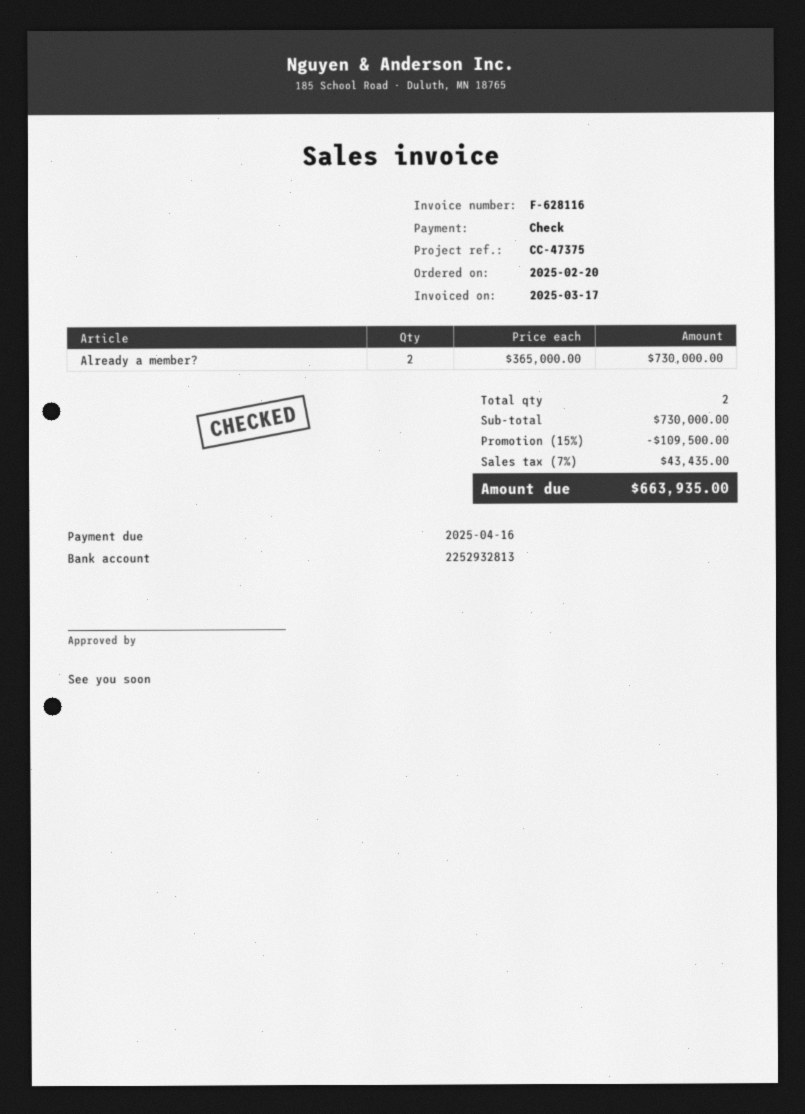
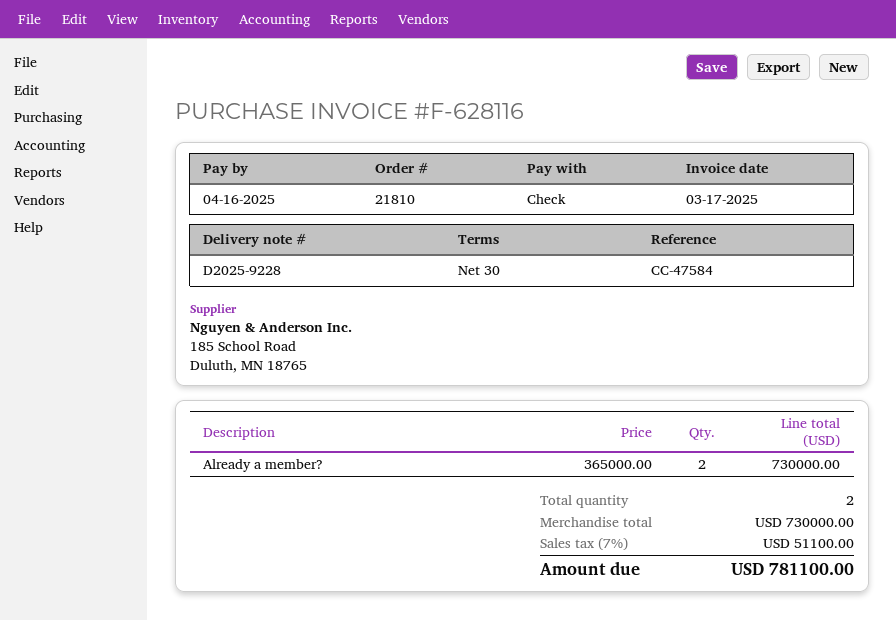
reference: CC-47375 -> CC-47584
discount: 15% = 109500.00 -> none
tax: 7% = 43435.00 -> 7% = 51100.00
total: 663935.00 -> 781100.00

